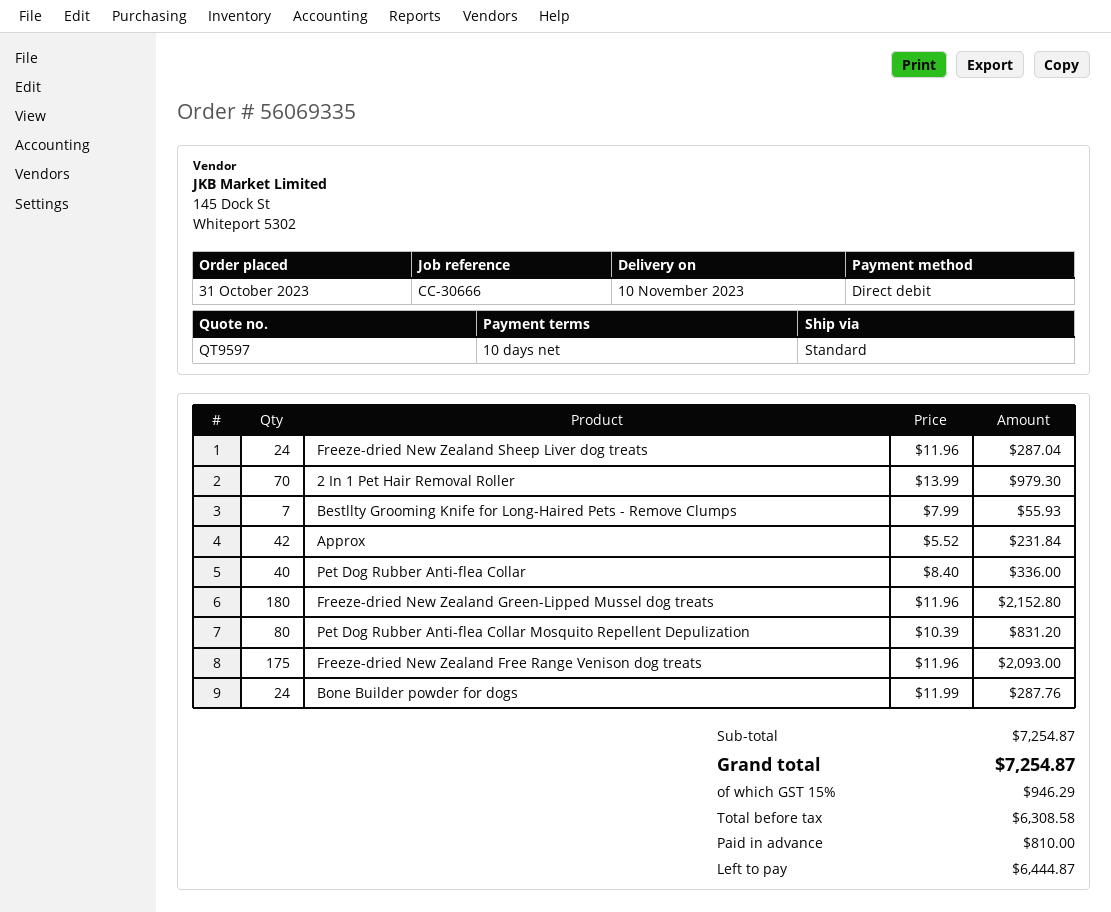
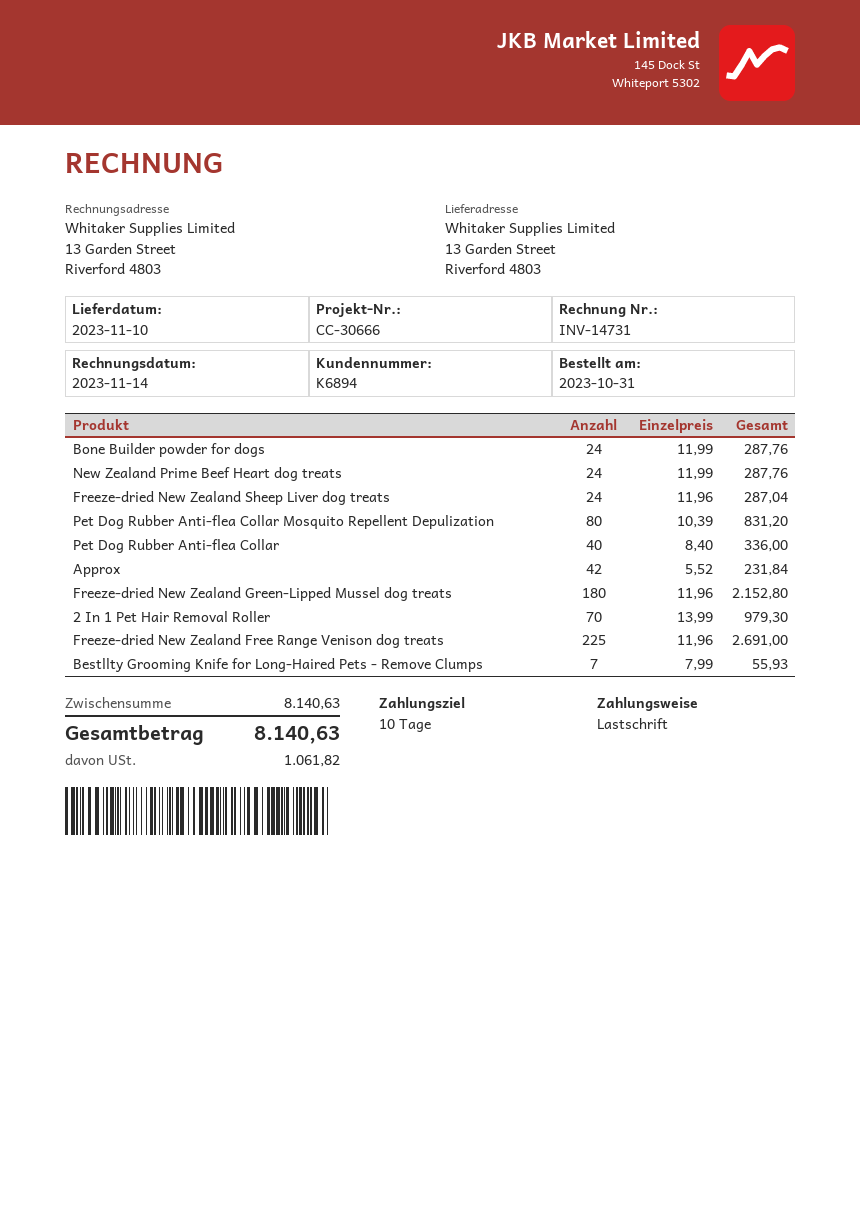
Freeze-dried New Zealand Free Range Venison dog treats: 175 x 11.96 = 2093.00 -> 225 x 11.96 = 2691.00
New Zealand Prime Beef Heart dog treats: none -> 24 x 11.99 = 287.76
subtotal: 7254.87 -> 8140.63
tax: 946.29 -> 1061.82
total: 7254.87 -> 8140.63

